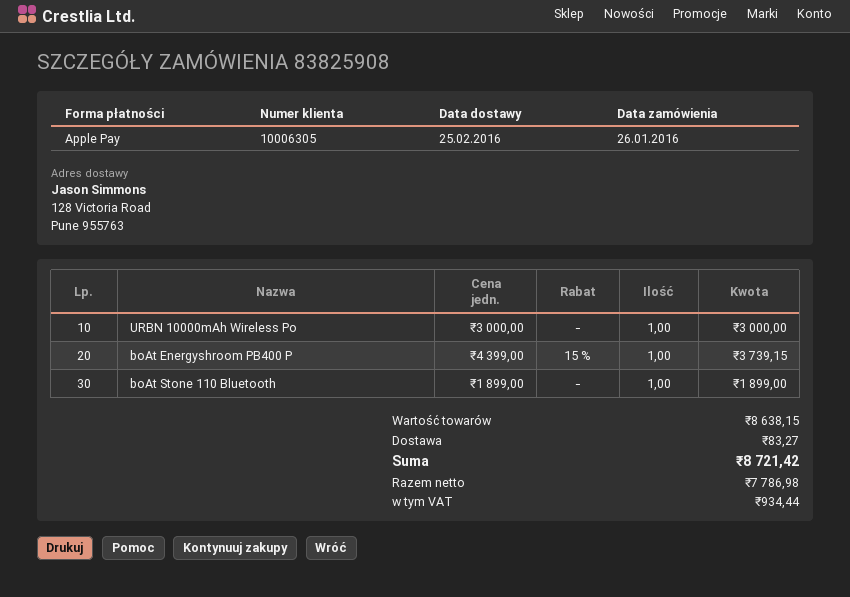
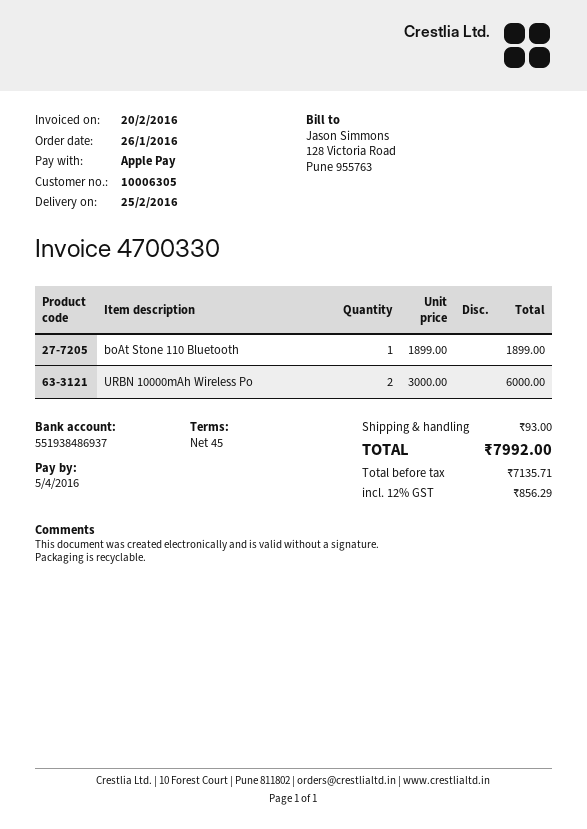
URBN 10000mAh Wireless Po: 1 x 3000.00 = 3000.00 -> 2 x 3000.00 = 6000.00
boAt Energyshroom PB400 P: 1 x 4399.00 - 15% = 3739.15 -> none
shipping: 83.27 -> 93.00
net: 7786.98 -> 7135.71
tax: 934.44 -> 856.29
total: 8721.42 -> 7992.00

